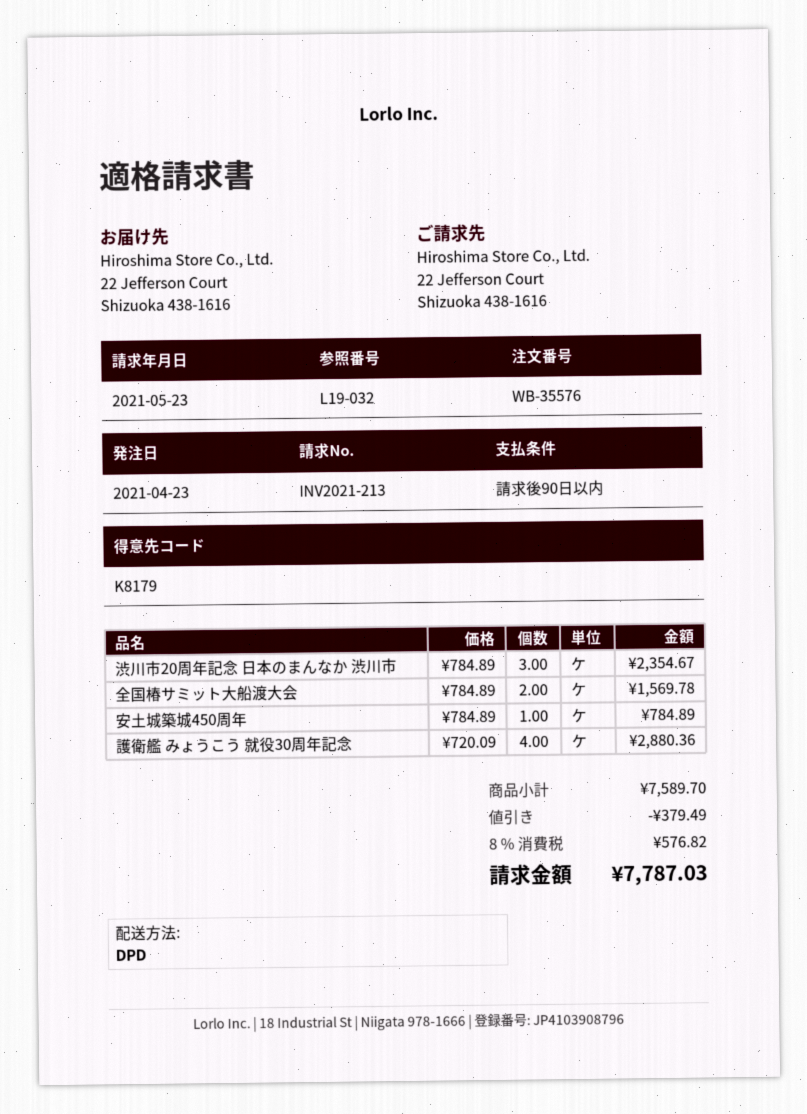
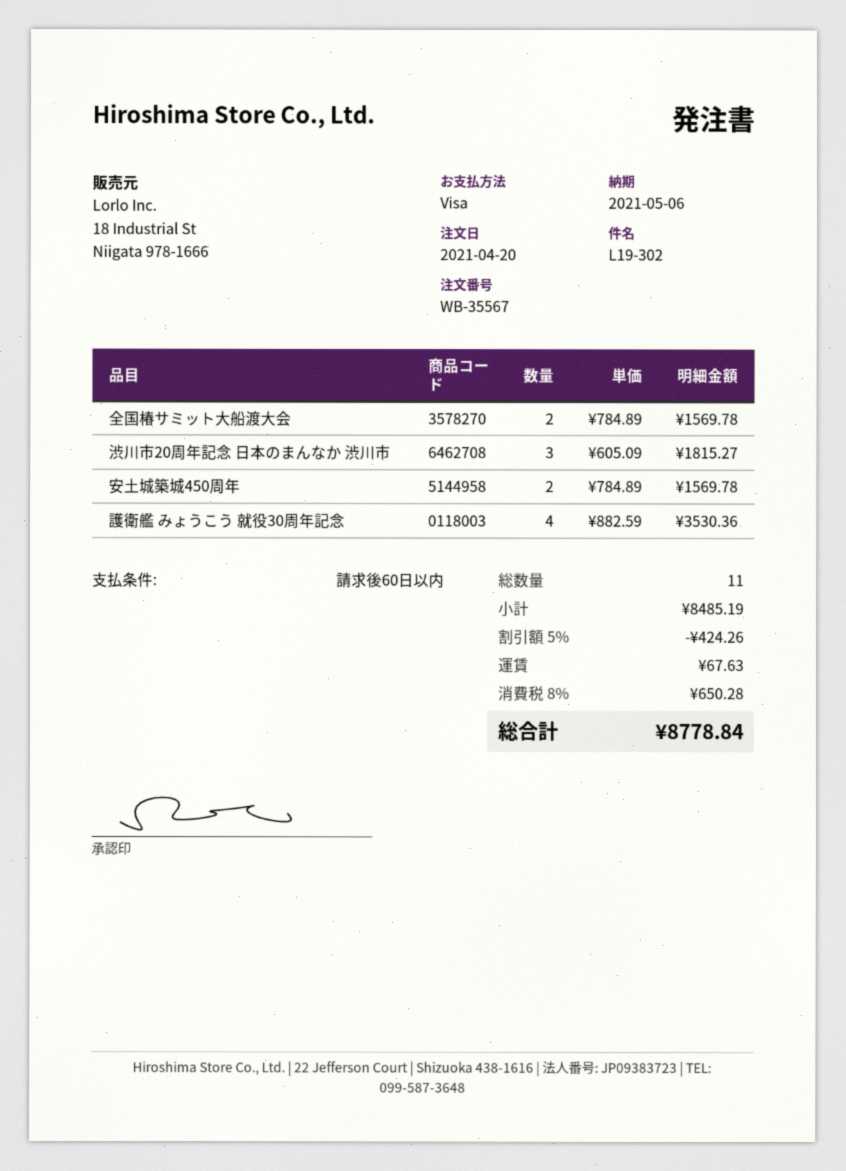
order number: WB-35576 -> WB-35567
order date: 2021-04-23 -> 2021-04-20
payment terms: 90 days -> 60 days
reference: L19-032 -> L19-302
渋川市20周年記念 日本のまんなか 渋川市: 3 x 784.89 = 2354.67 -> 3 x 605.09 = 1815.27
安土城築城450周年: 1 x 784.89 = 784.89 -> 2 x 784.89 = 1569.78
護衛艦 みょうこう 就役30周年記念: 4 x 720.09 = 2880.36 -> 4 x 882.59 = 3530.36
subtotal: 7589.70 -> 8485.19
discount: 379.49 -> 424.26
shipping: none -> 67.63
tax: 8% = 576.82 -> 8% = 650.28
total: 7787.03 -> 8778.84

